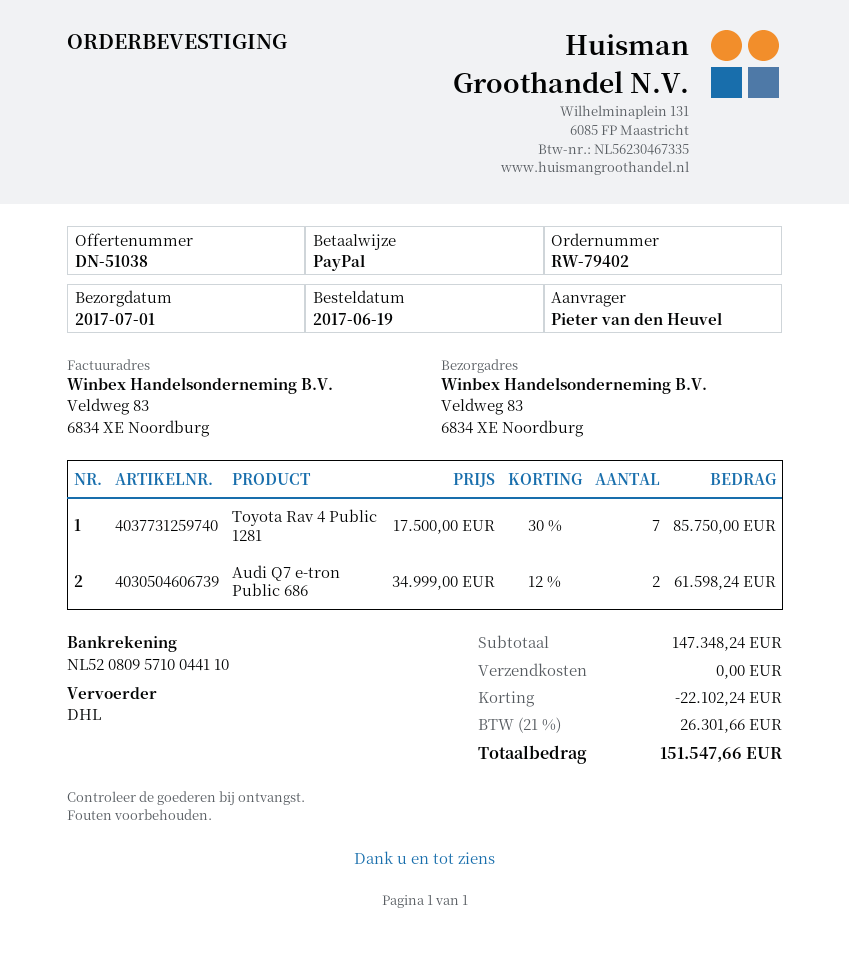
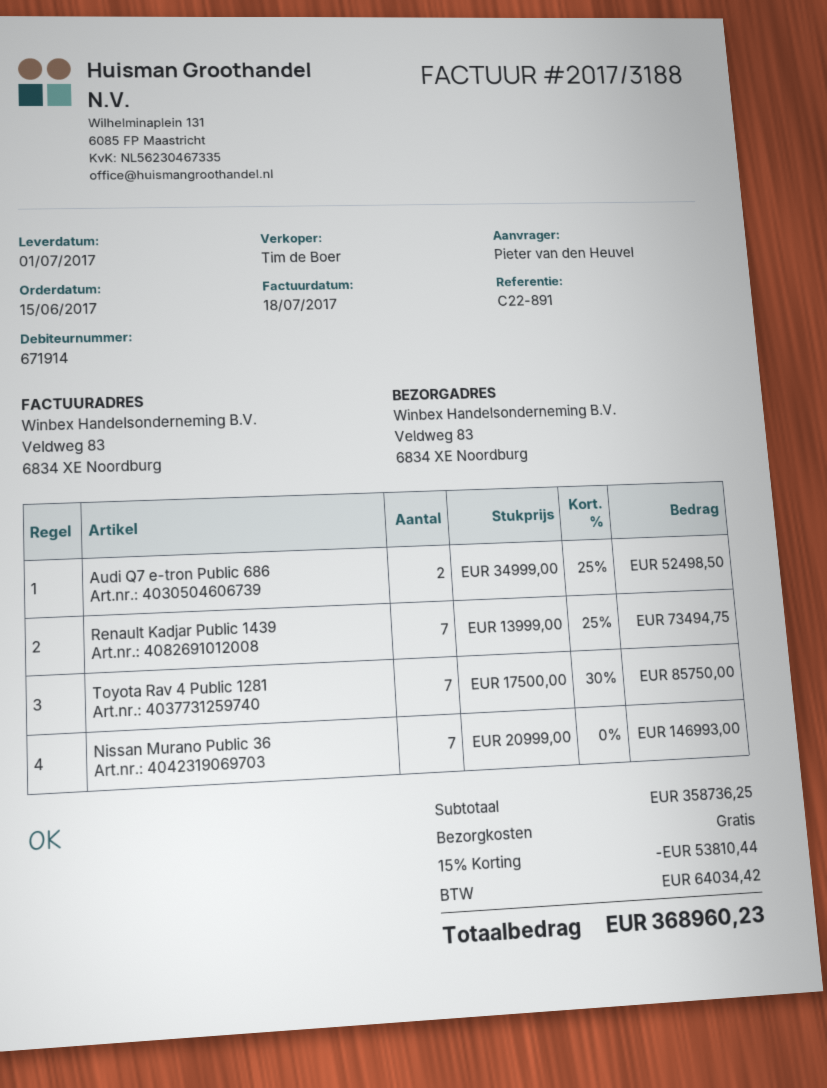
order date: 2017-06-19 -> 2017-06-15
Audi Q7 e-tron Public 686: 2 x 34999.00 - 12% = 61598.24 -> 2 x 34999.00 - 25% = 52498.50
Renault Kadjar Public 1439: none -> 7 x 13999.00 - 25% = 73494.75
Nissan Murano Public 36: none -> 7 x 20999.00 = 146993.00
subtotal: 147348.24 -> 358736.25
discount: 22102.24 -> 53810.44
tax: 26301.66 -> 64034.42
total: 151547.66 -> 368960.23

